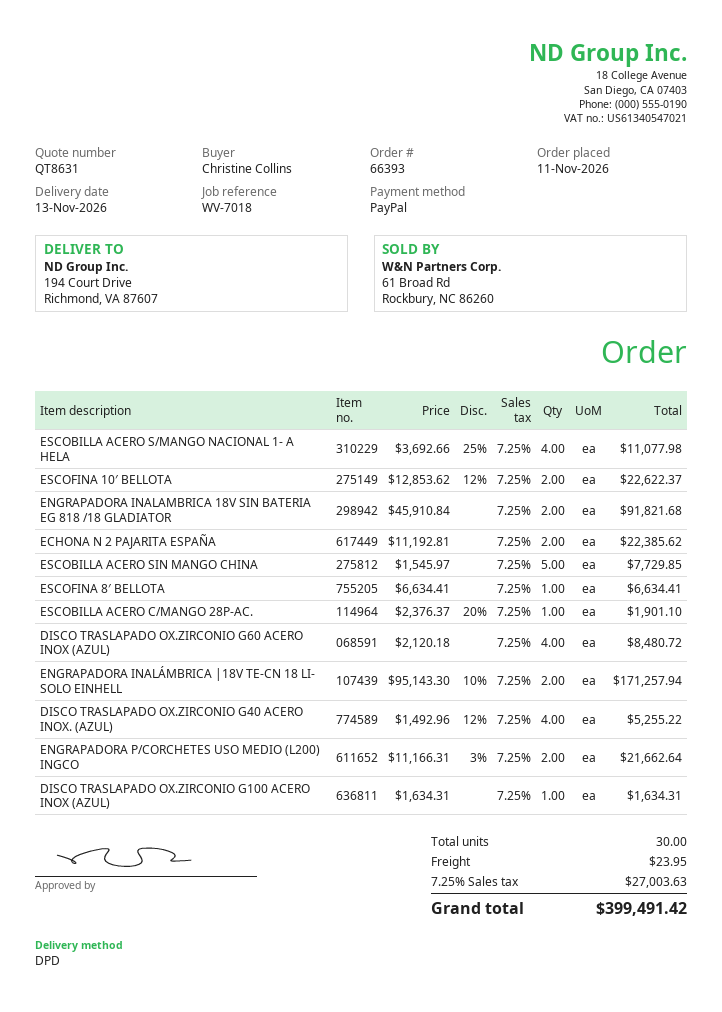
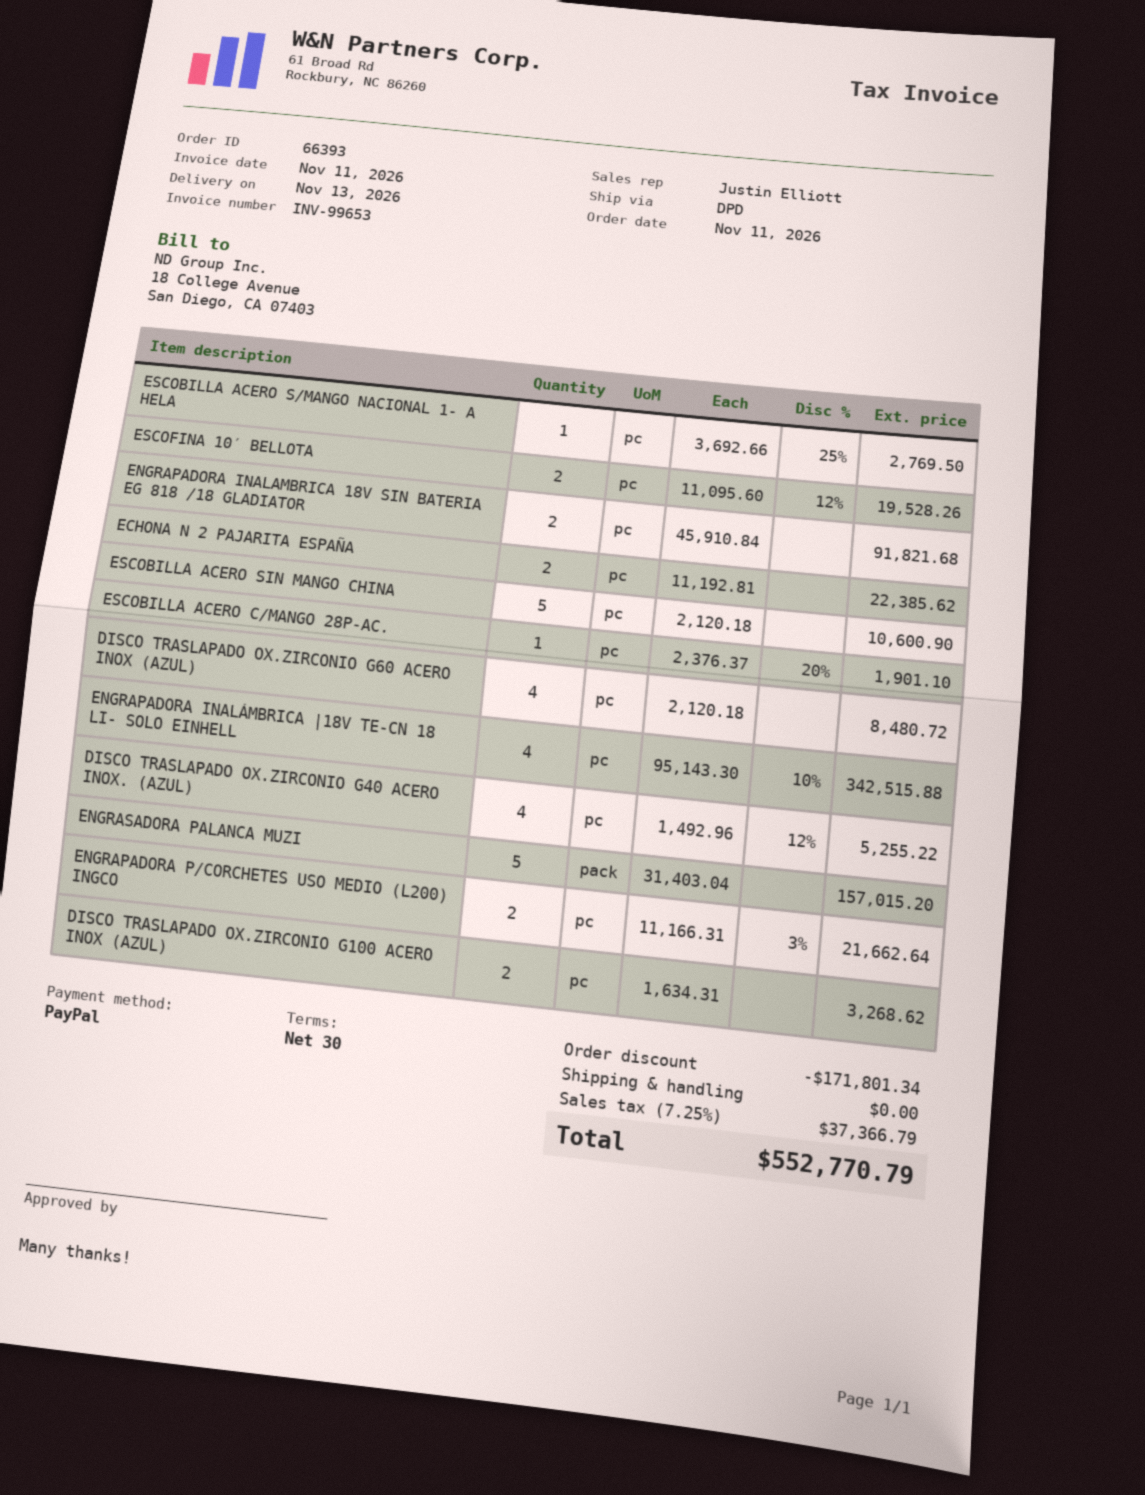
ESCOBILLA ACERO S/MANGO NACIONAL 1- A HELA: 4 x 3692.66 - 25% = 11077.98 -> 1 x 3692.66 - 25% = 2769.50
ESCOFINA 10′ BELLOTA: 2 x 12853.62 - 12% = 22622.37 -> 2 x 11095.60 - 12% = 19528.26
ESCOBILLA ACERO SIN MANGO CHINA: 5 x 1545.97 = 7729.85 -> 5 x 2120.18 = 10600.90
ESCOFINA 8′ BELLOTA: 1 x 6634.41 = 6634.41 -> none
ENGRAPADORA INALÁMBRICA |18V TE-CN 18 LI- SOLO EINHELL: 2 x 95143.30 - 10% = 171257.94 -> 4 x 95143.30 - 10% = 342515.88
DISCO TRASLAPADO OX.ZIRCONIO G100 ACERO INOX (AZUL): 1 x 1634.31 = 1634.31 -> 2 x 1634.31 = 3268.62
ENGRASADORA PALANCA MUZI: none -> 5 x 31403.04 = 157015.20
discount: none -> 171801.34
shipping: 23.95 -> 0.00
tax: 7.25% = 27003.63 -> 7.25% = 37366.79
total: 399491.42 -> 552770.79

